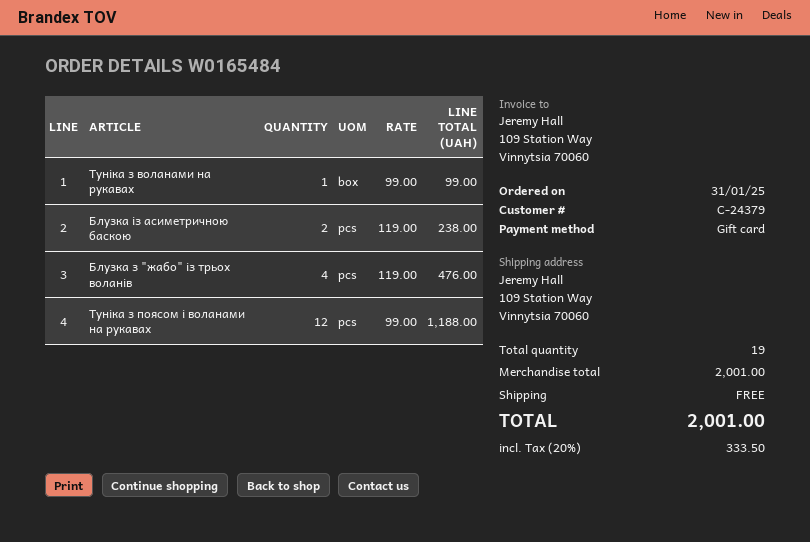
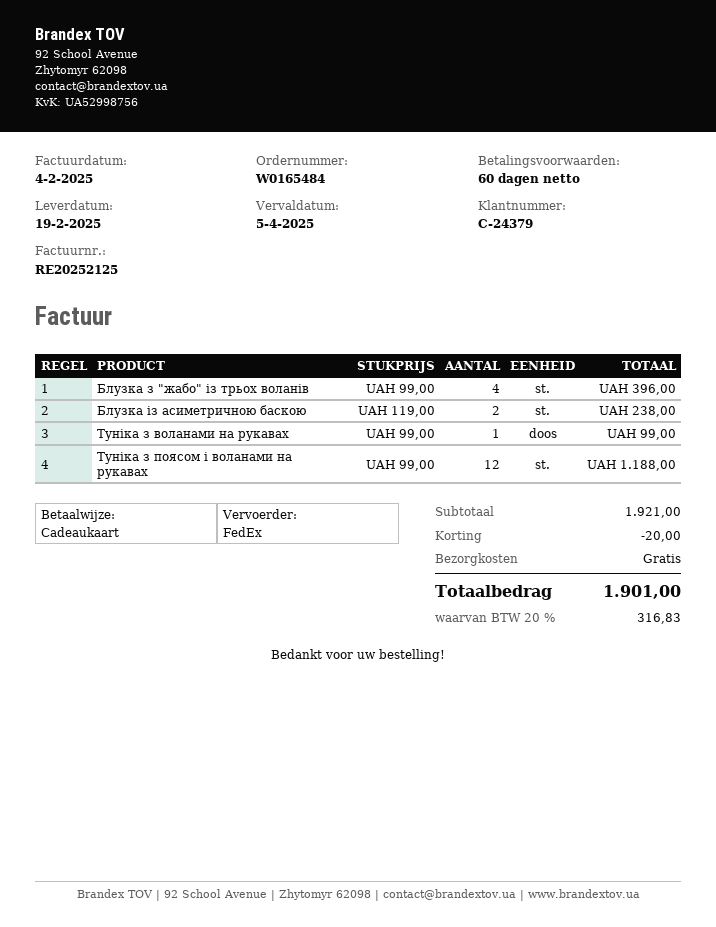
Блузка з "жабо" із трьох воланів: 4 x 119.00 = 476.00 -> 4 x 99.00 = 396.00
subtotal: 2001.00 -> 1921.00
discount: none -> 20.00
tax: 20% = 333.50 -> 20% = 316.83
total: 2001.00 -> 1901.00

